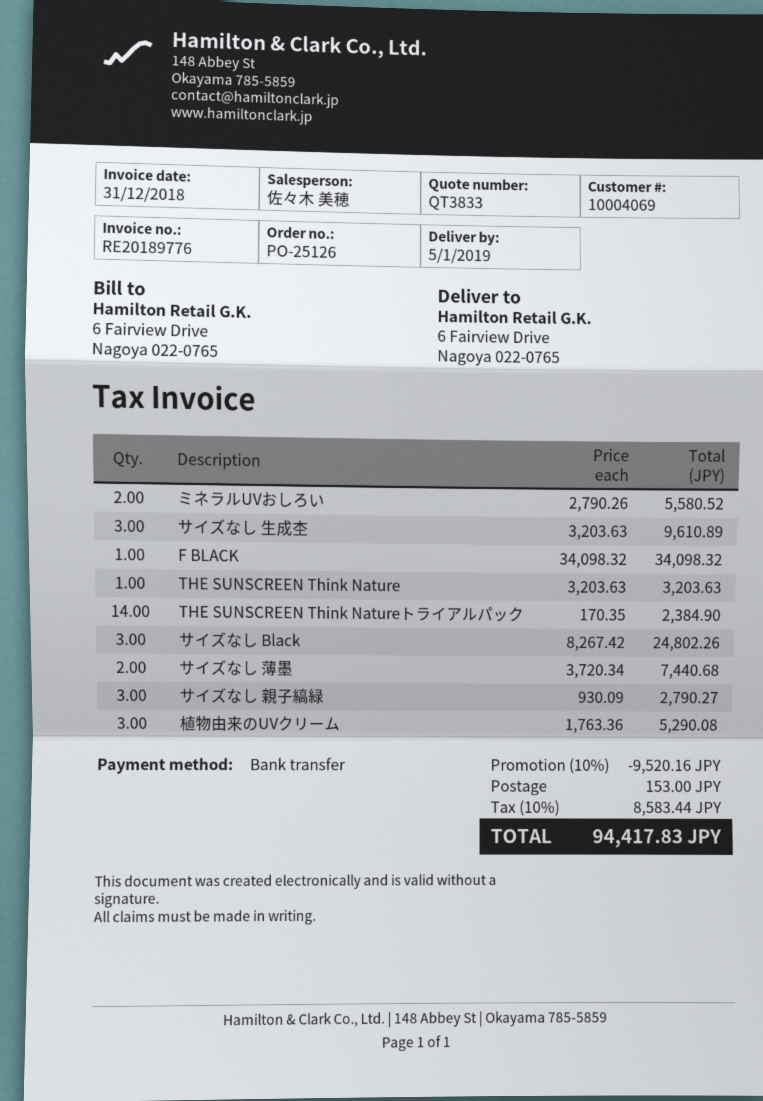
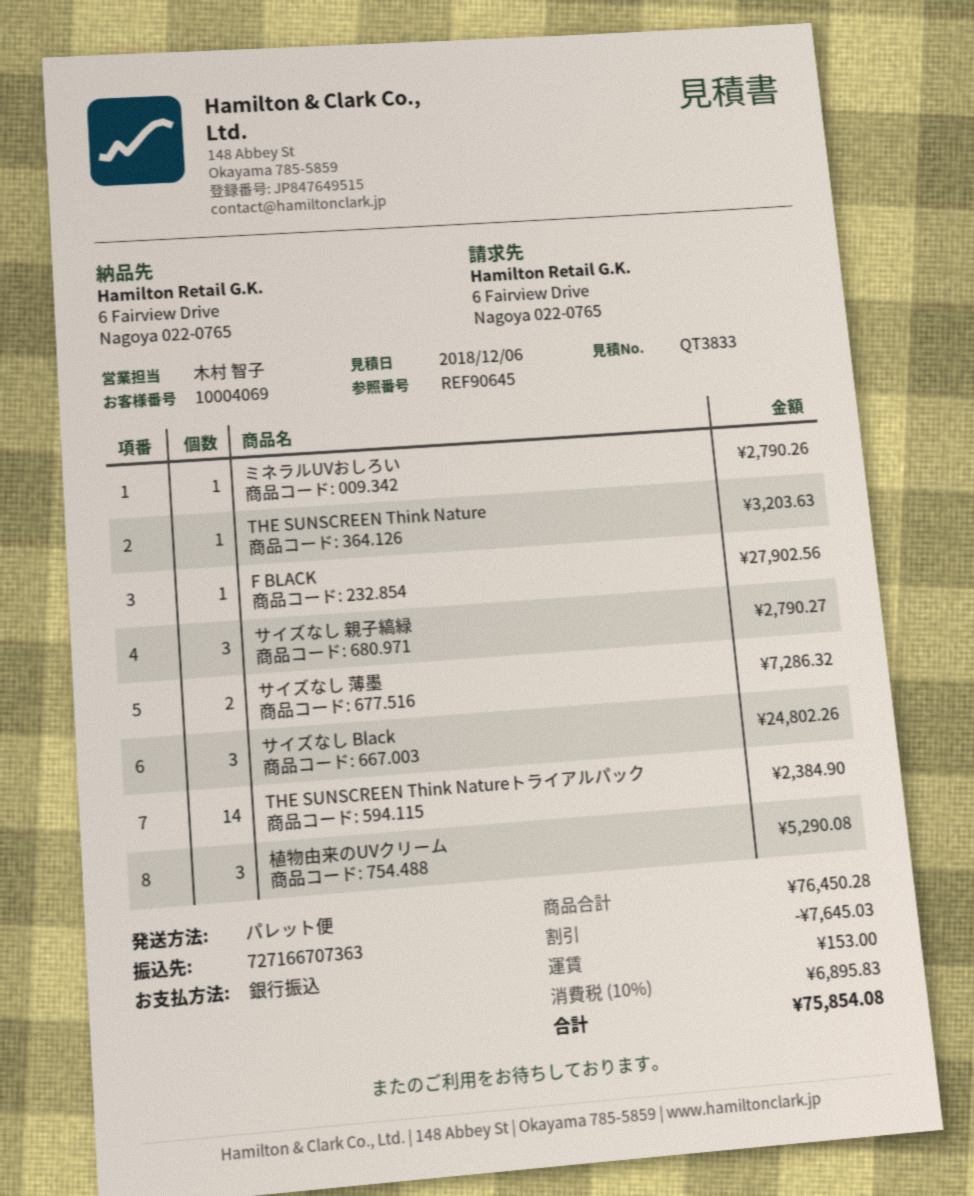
sales rep: 佐々木 美穂 -> 木村 智子
ミネラルUVおしろい: 2 for 5580.52 -> 1 for 2790.26
サイズなし 生成杢: 3 for 9610.89 -> none
F BLACK: 1 for 34098.32 -> 1 for 27902.56
サイズなし 薄墨: 2 for 7440.68 -> 2 for 7286.32
discount: 9520.16 -> 7645.03
tax: 10% = 8583.44 -> 10% = 6895.83
total: 94417.83 -> 75854.08

